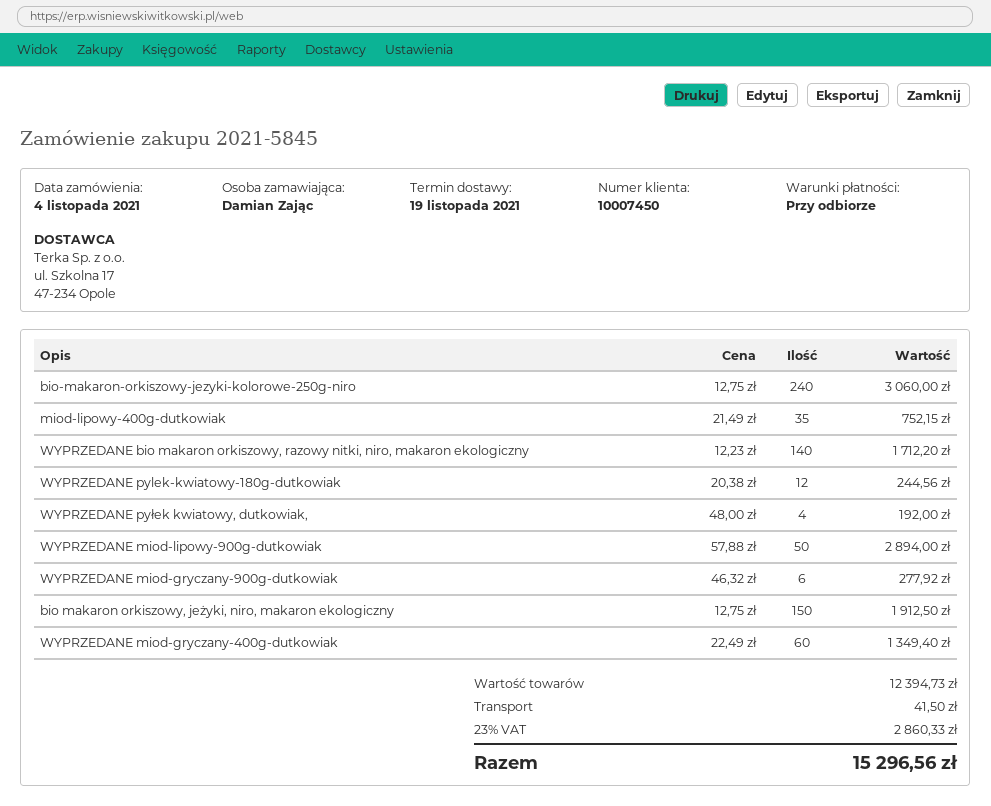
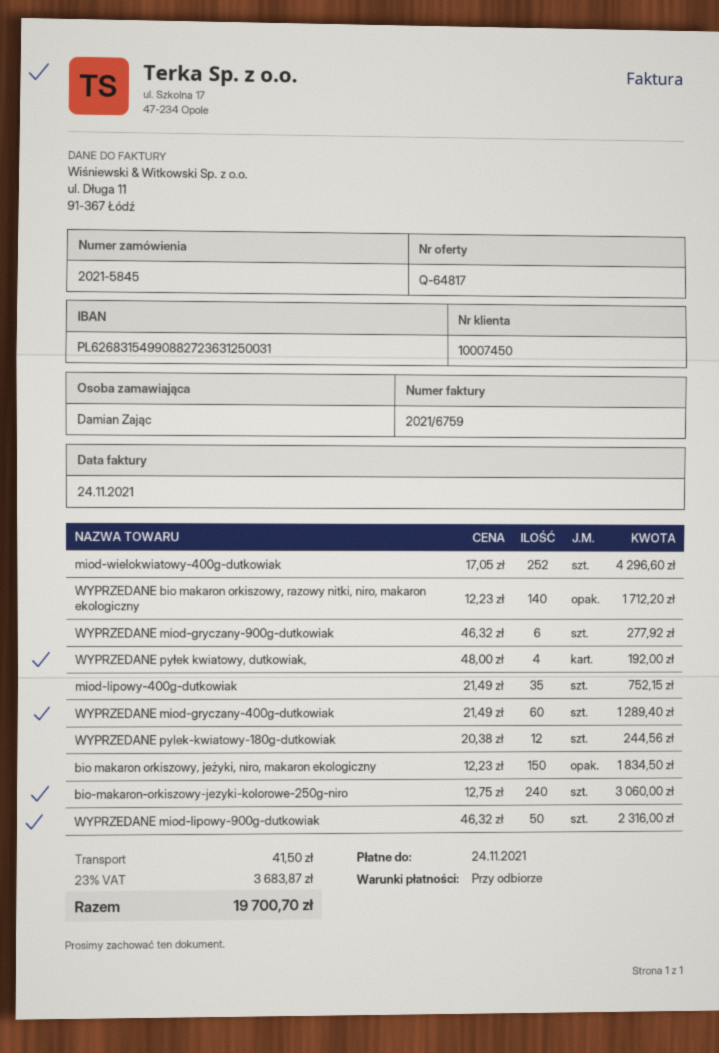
WYPRZEDANE miod-lipowy-900g-dutkowiak: 50 x 57.88 = 2894.00 -> 50 x 46.32 = 2316.00
bio makaron orkiszowy, jeżyki, niro, makaron ekologiczny: 150 x 12.75 = 1912.50 -> 150 x 12.23 = 1834.50
WYPRZEDANE miod-gryczany-400g-dutkowiak: 60 x 22.49 = 1349.40 -> 60 x 21.49 = 1289.40
miod-wielokwiatowy-400g-dutkowiak: none -> 252 x 17.05 = 4296.60
tax: 23% = 2860.33 -> 23% = 3683.87
total: 15296.56 -> 19700.70

